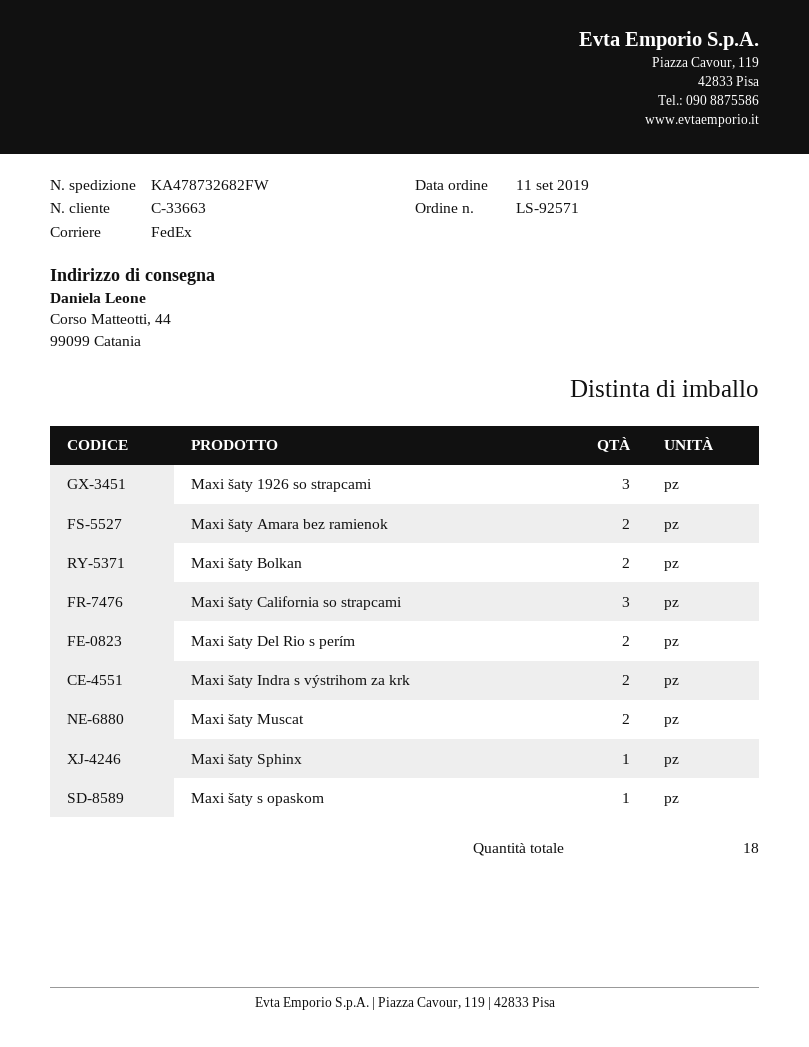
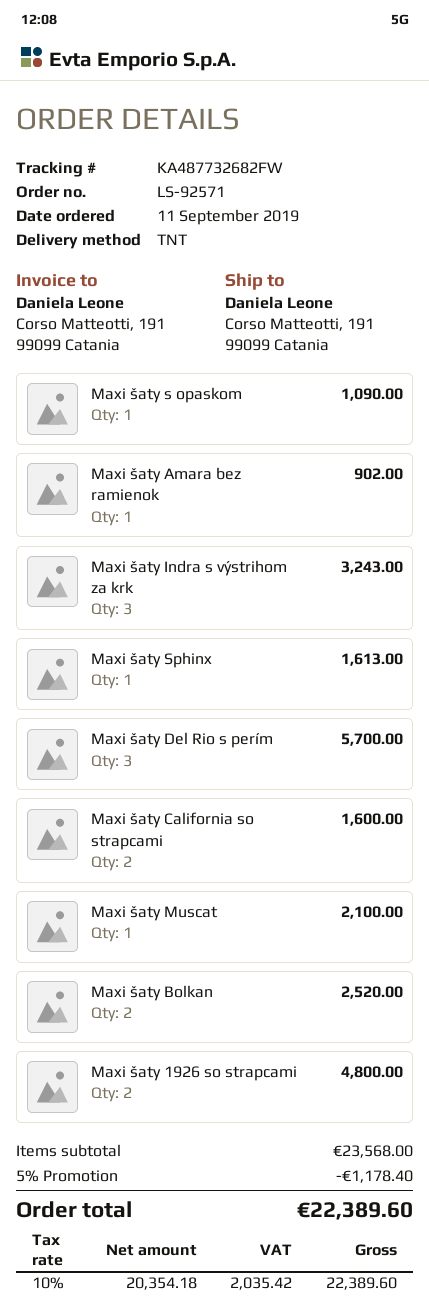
shipping method: FedEx -> TNT
tracking number: KA478732682FW -> KA487732682FW
ship to: Corso Matteotti, 44, 99099 Catania -> Corso Matteotti, 191, 99099 Catania
Maxi šaty 1926 so strapcami: 3 -> 2
Maxi šaty Amara bez ramienok: 2 -> 1
Maxi šaty California so strapcami: 3 -> 2
Maxi šaty Del Rio s perím: 2 -> 3
Maxi šaty Indra s výstrihom za krk: 2 -> 3
Maxi šaty Muscat: 2 -> 1

